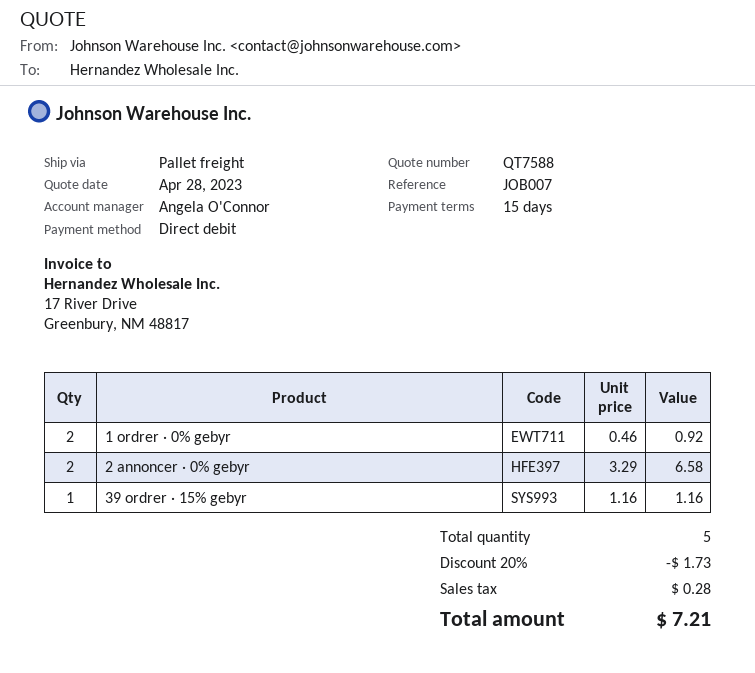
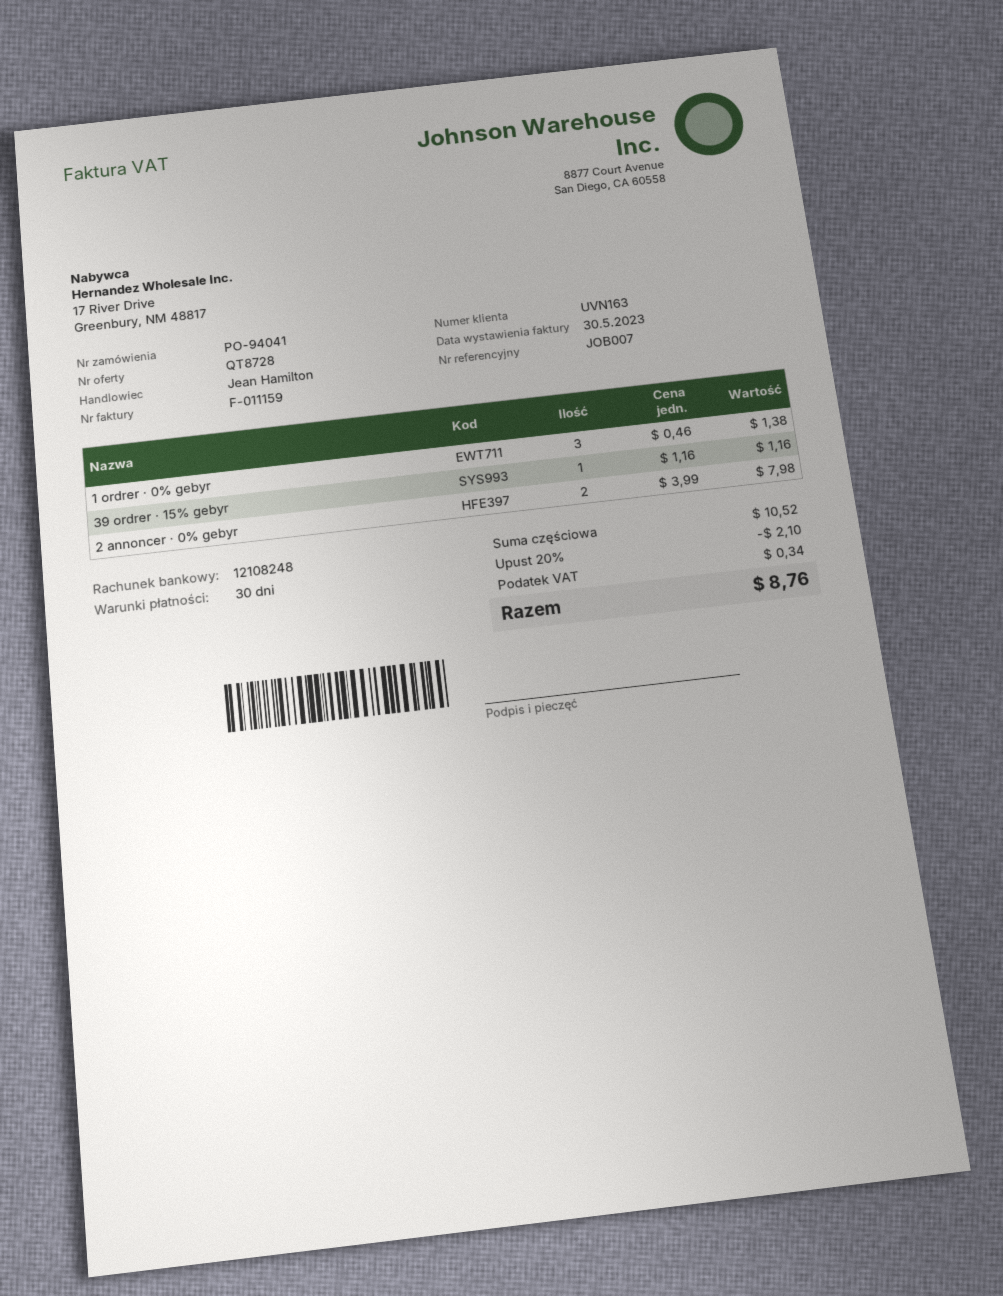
quote number: QT7588 -> QT8728
payment terms: 15 days -> 30 days
sales rep: Angela O'Connor -> Jean Hamilton
1 ordrer · 0% gebyr: 2 x 0.46 = 0.92 -> 3 x 0.46 = 1.38
2 annoncer · 0% gebyr: 2 x 3.29 = 6.58 -> 2 x 3.99 = 7.98
discount: 20% = 1.73 -> 20% = 2.10
tax: 0.28 -> 0.34
total: 7.21 -> 8.76

